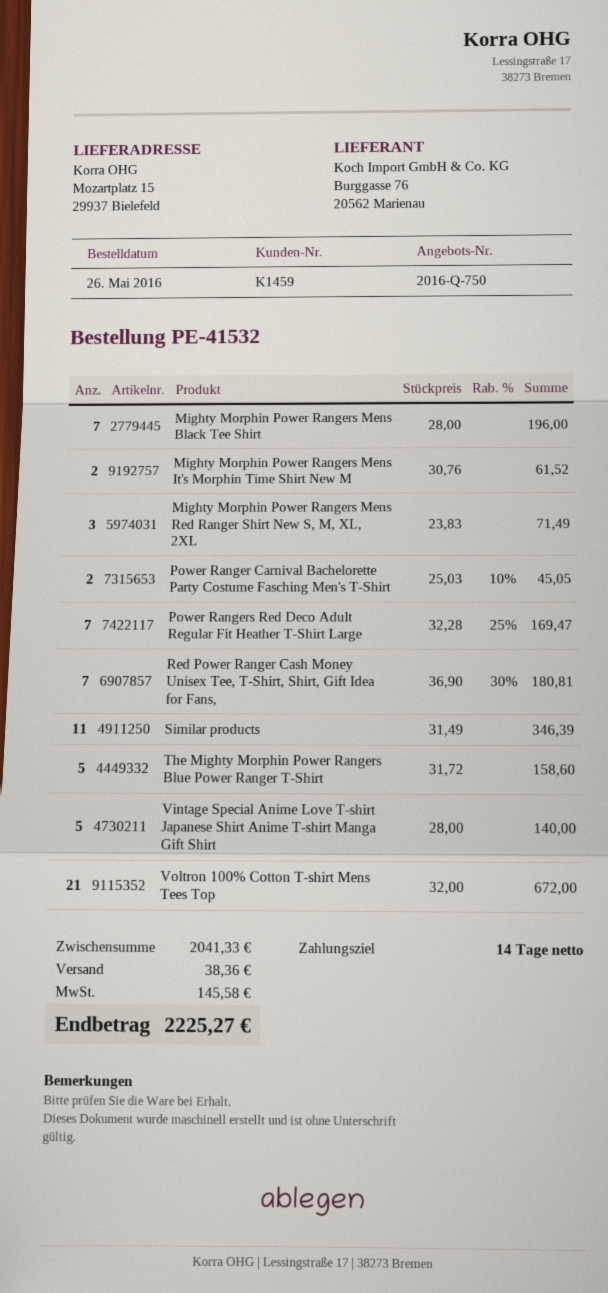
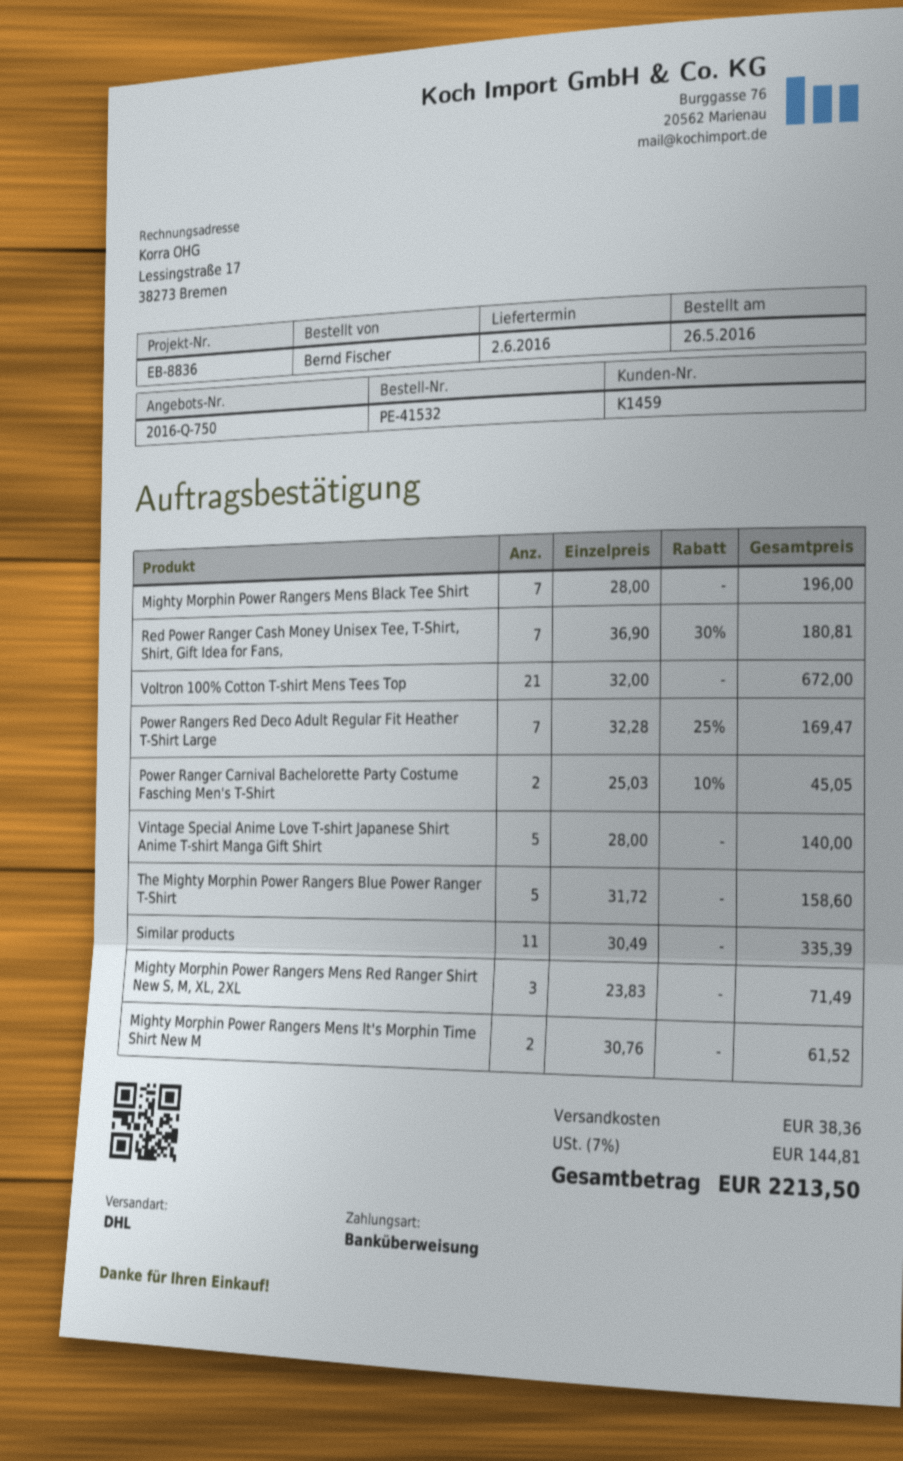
Similar products: 11 x 31.49 = 346.39 -> 11 x 30.49 = 335.39
tax: 145.58 -> 144.81
total: 2225.27 -> 2213.50

